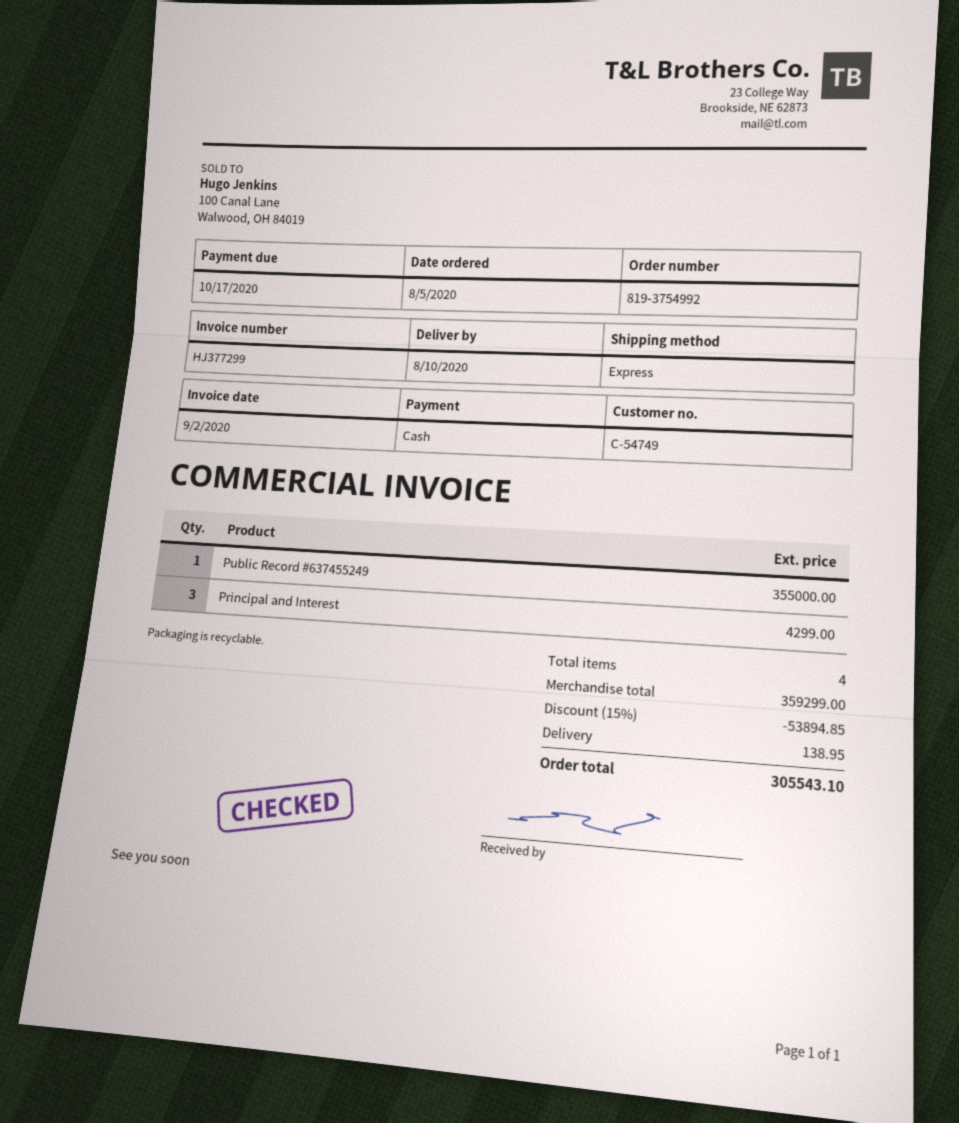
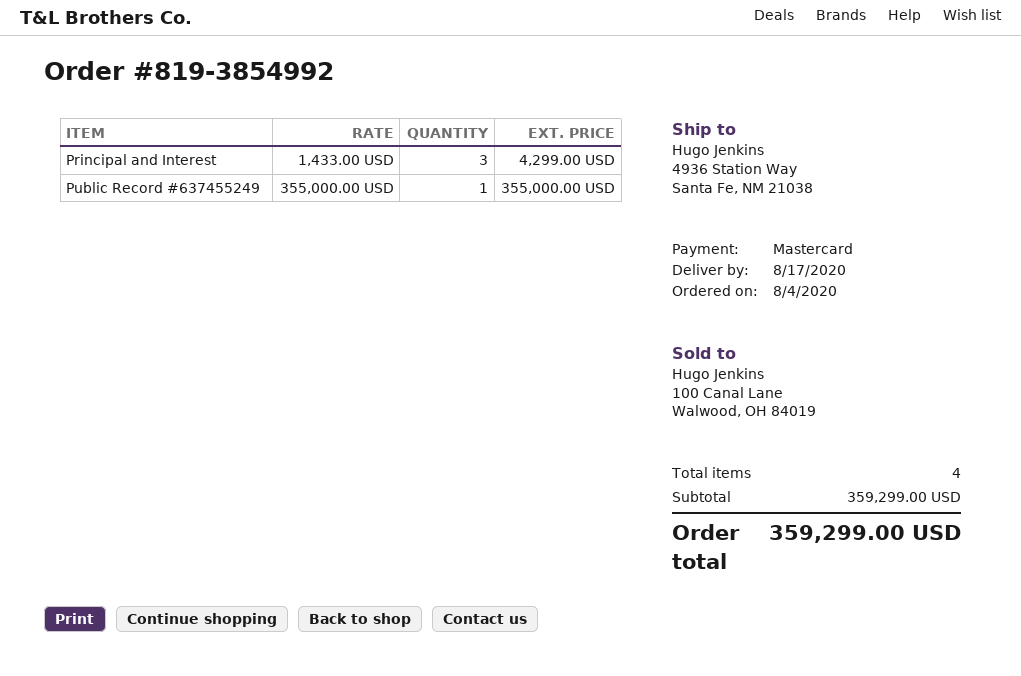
order number: 819-3754992 -> 819-3854992
order date: 2020-08-05 -> 2020-08-04
delivery date: 2020-08-10 -> 2020-08-17
payment method: cash -> Mastercard
discount: 15% = 53894.85 -> none
shipping: 138.95 -> none
total: 305543.10 -> 359299.00

